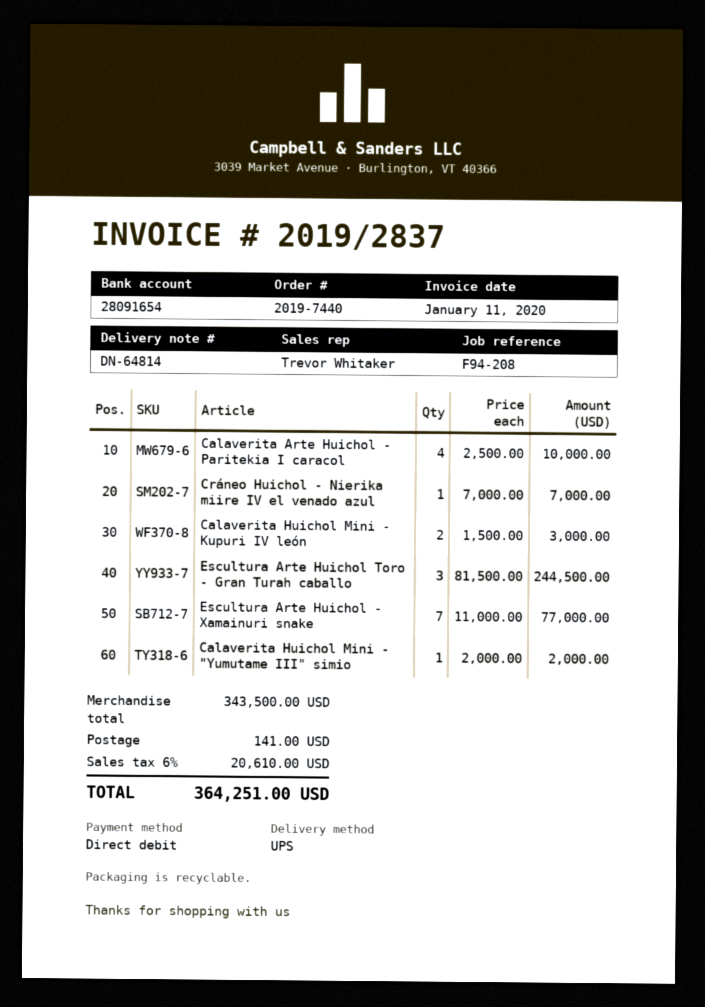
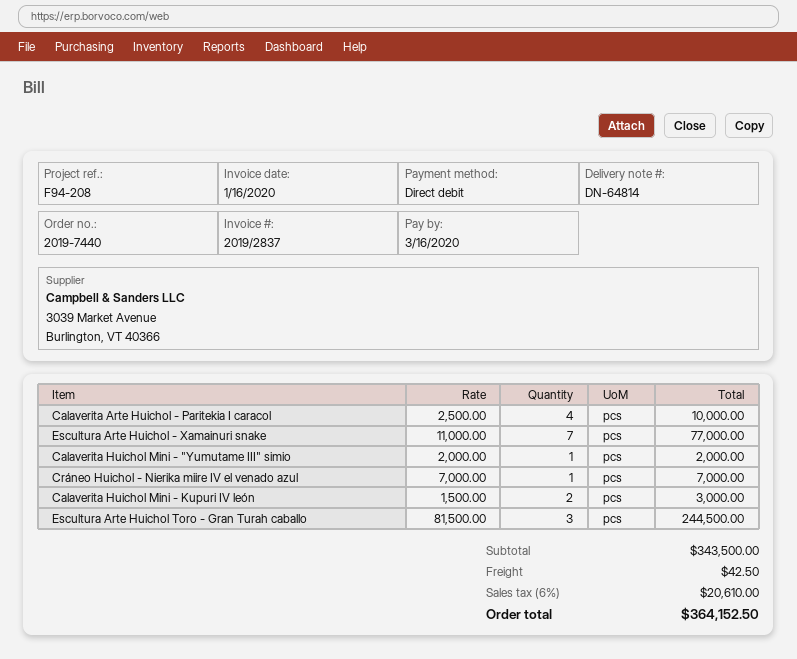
invoice date: 2020-01-11 -> 2020-01-16
shipping: 141.00 -> 42.50
total: 364251.00 -> 364152.50

